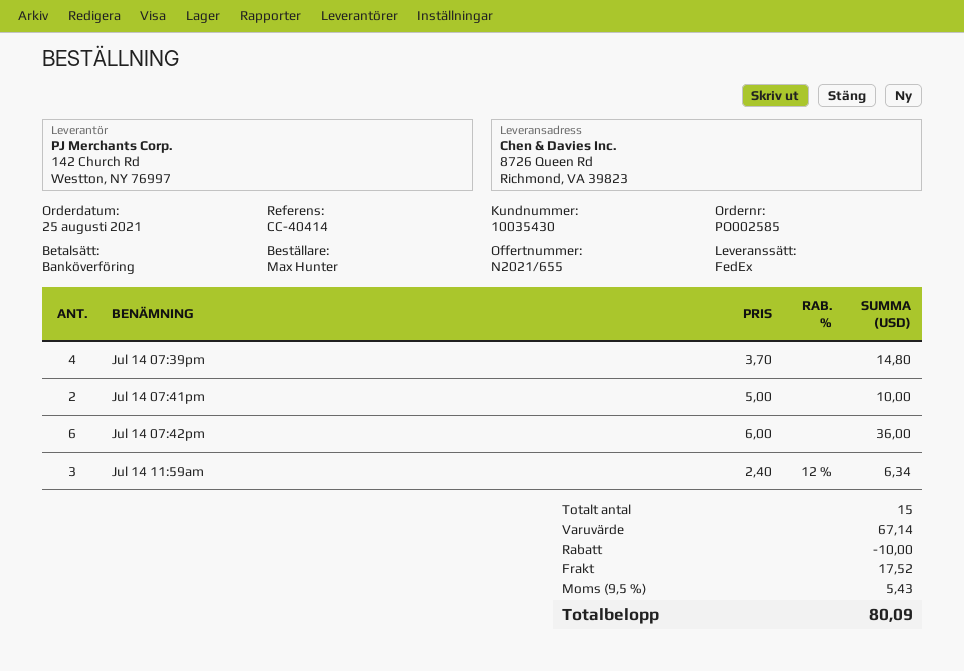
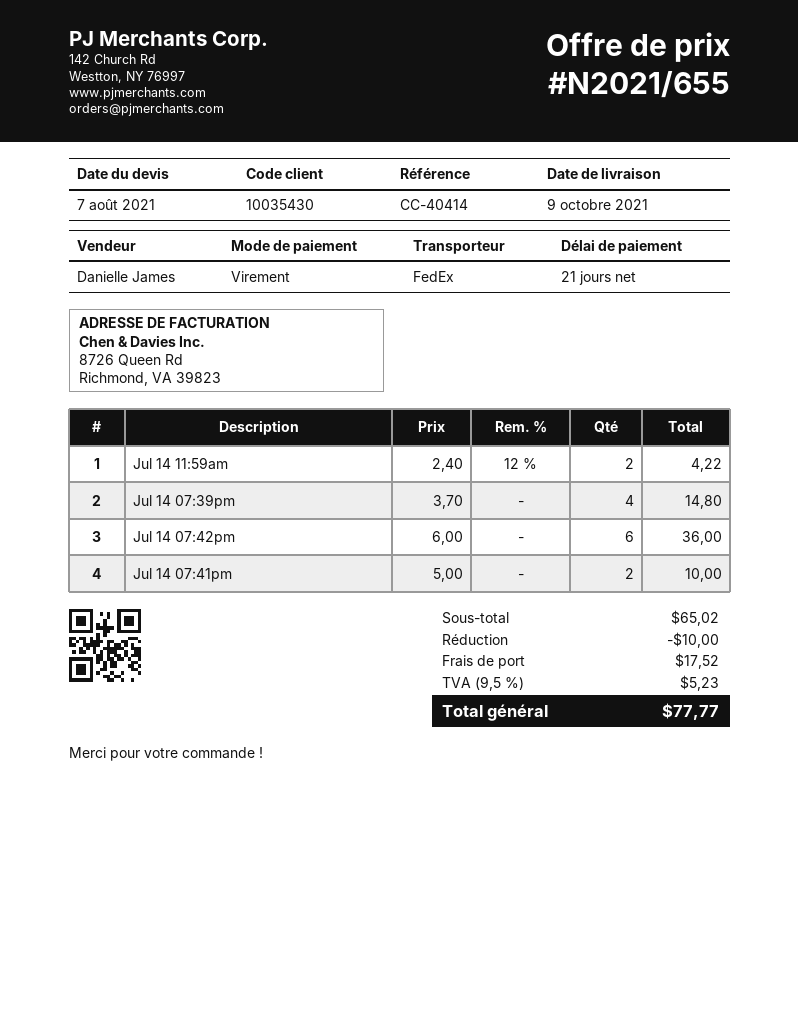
Jul 14 11:59am: 3 x 2.40 - 12% = 6.34 -> 2 x 2.40 - 12% = 4.22
subtotal: 67.14 -> 65.02
tax: 9.5% = 5.43 -> 9.5% = 5.23
total: 80.09 -> 77.77

